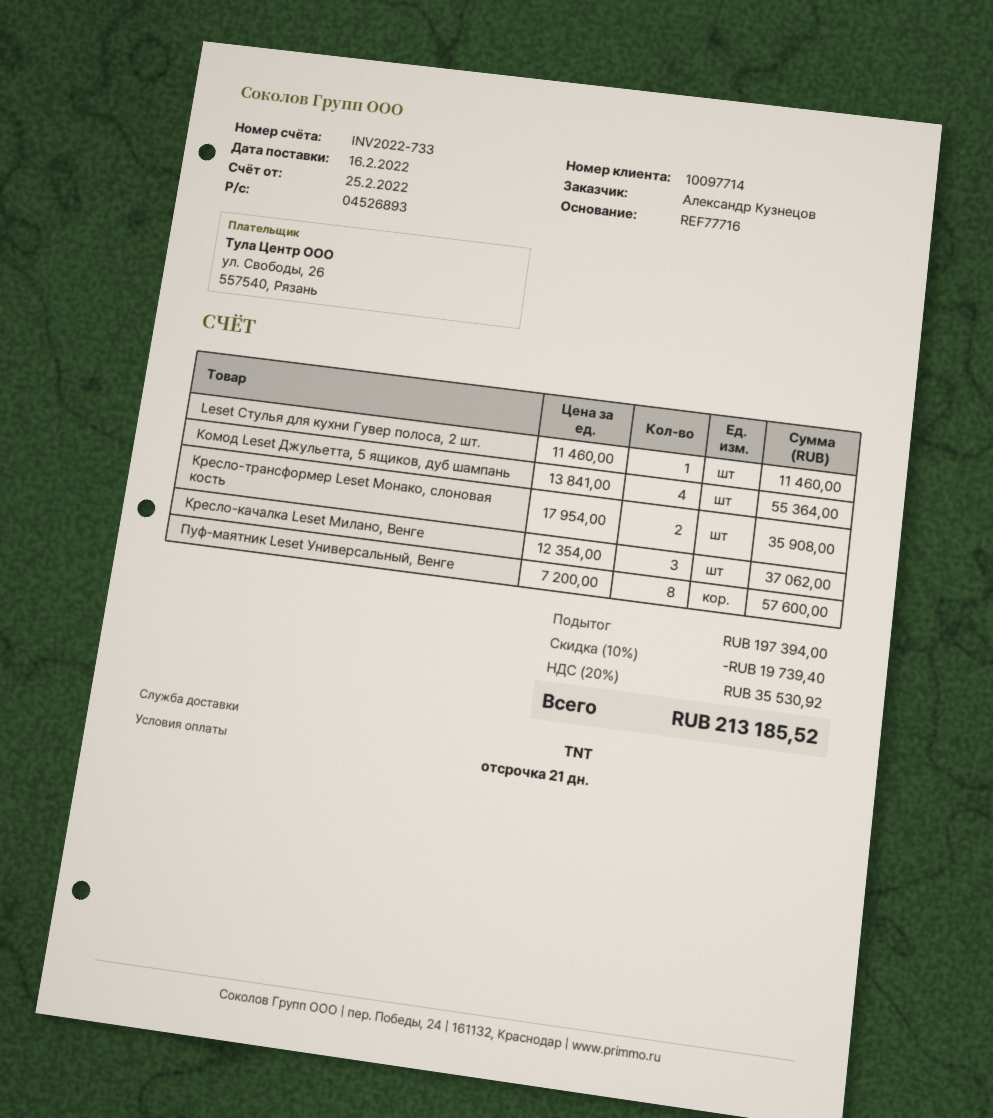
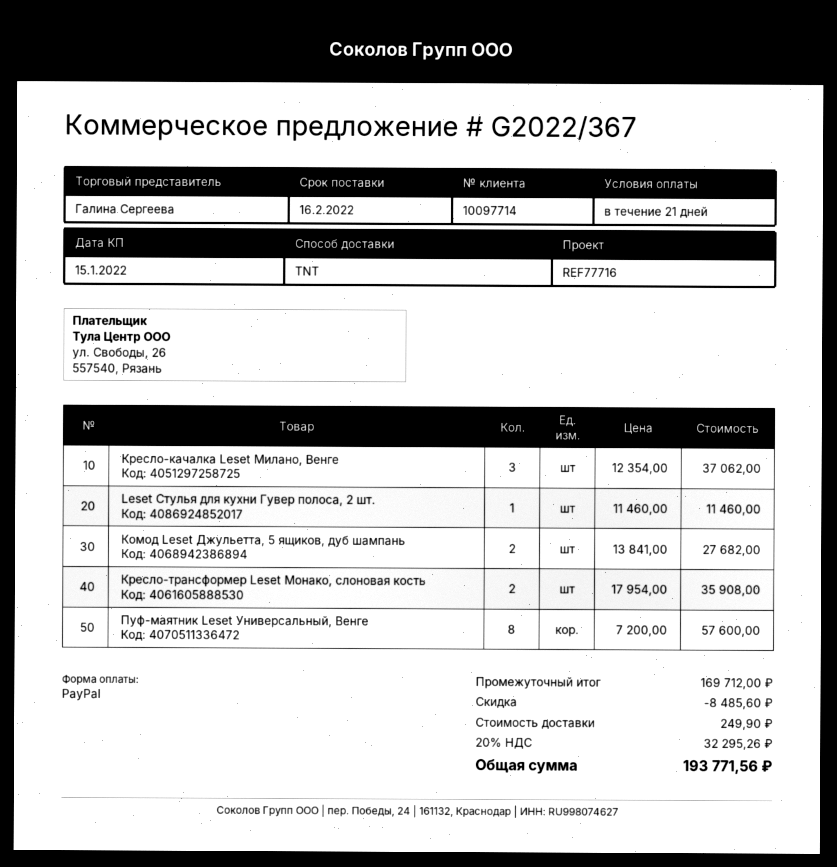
Комод Leset Джульетта, 5 ящиков, дуб шампань: 4 x 13841.00 = 55364.00 -> 2 x 13841.00 = 27682.00
subtotal: 197394.00 -> 169712.00
discount: 19739.40 -> 8485.60
shipping: none -> 249.90
tax: 20% = 35530.92 -> 20% = 32295.26
total: 213185.52 -> 193771.56

